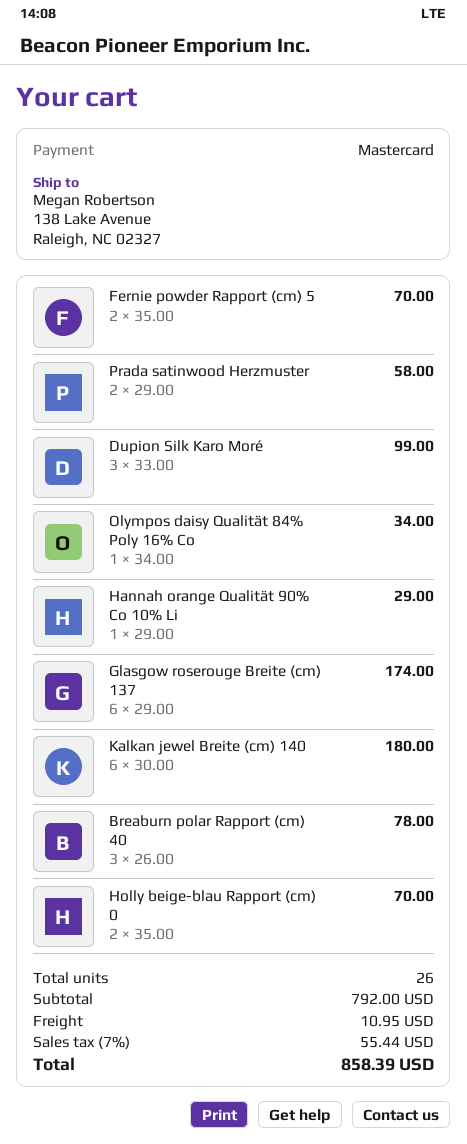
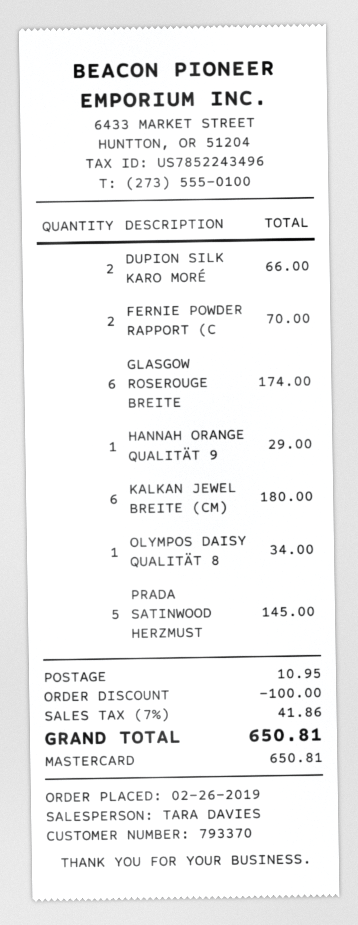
Prada satinwood Herzmuster: 2 for 58.00 -> 5 for 145.00
Dupion Silk Karo Moré: 3 for 99.00 -> 2 for 66.00
Breaburn polar Rapport (cm) 40: 3 for 78.00 -> none
Holly beige-blau Rapport (cm) 0: 2 for 70.00 -> none
discount: none -> 100.00
tax: 7% = 55.44 -> 7% = 41.86
total: 858.39 -> 650.81

